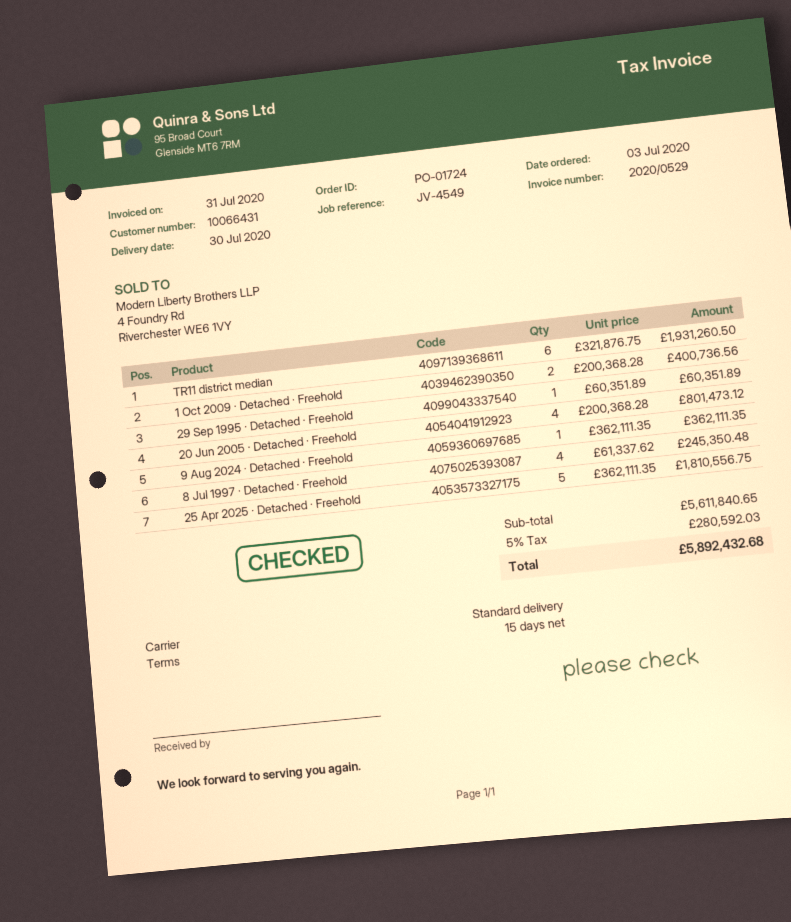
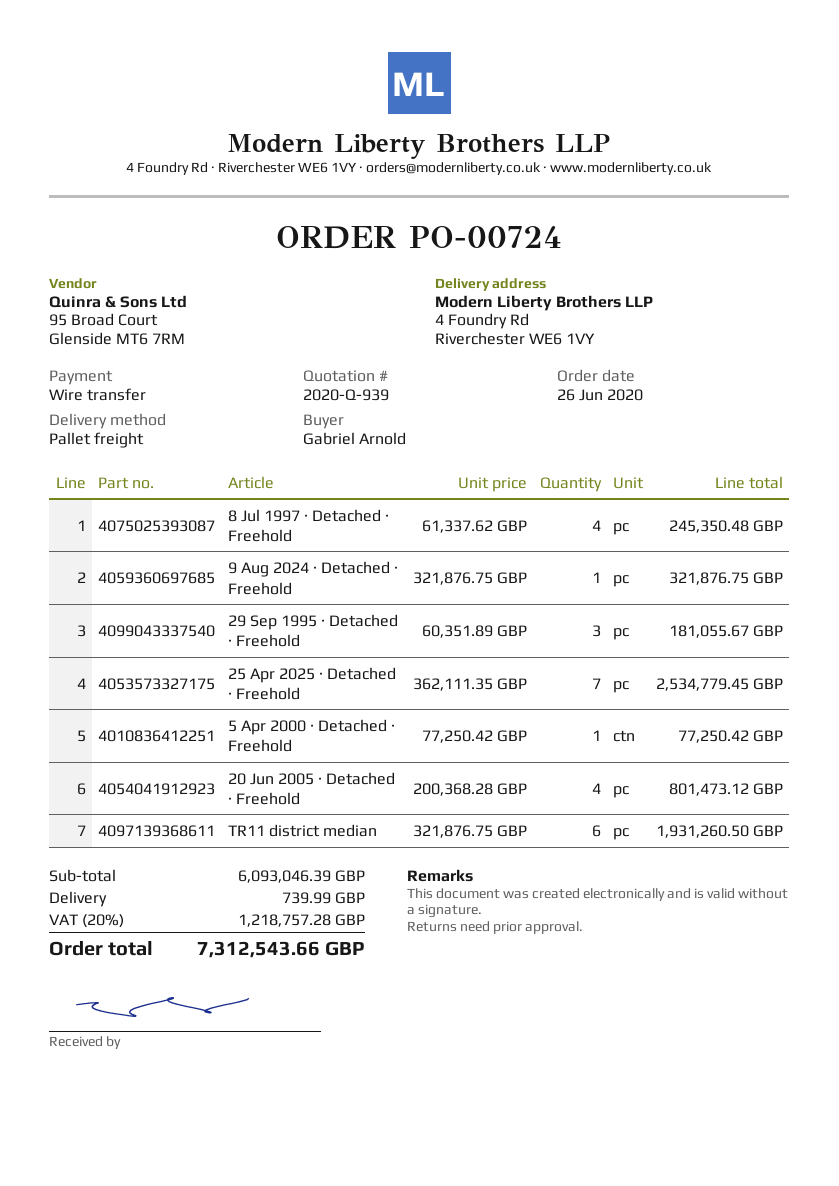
order number: PO-01724 -> PO-00724
order date: 2020-07-03 -> 2020-06-26
shipping method: standard -> pallet freight
1 Oct 2009 · Detached · Freehold: 2 x 200368.28 = 400736.56 -> none
29 Sep 1995 · Detached · Freehold: 1 x 60351.89 = 60351.89 -> 3 x 60351.89 = 181055.67
9 Aug 2024 · Detached · Freehold: 1 x 362111.35 = 362111.35 -> 1 x 321876.75 = 321876.75
25 Apr 2025 · Detached · Freehold: 5 x 362111.35 = 1810556.75 -> 7 x 362111.35 = 2534779.45
5 Apr 2000 · Detached · Freehold: none -> 1 x 77250.42 = 77250.42
subtotal: 5611840.65 -> 6093046.39
shipping: none -> 739.99
tax: 5% = 280592.03 -> 20% = 1218757.28
total: 5892432.68 -> 7312543.66

